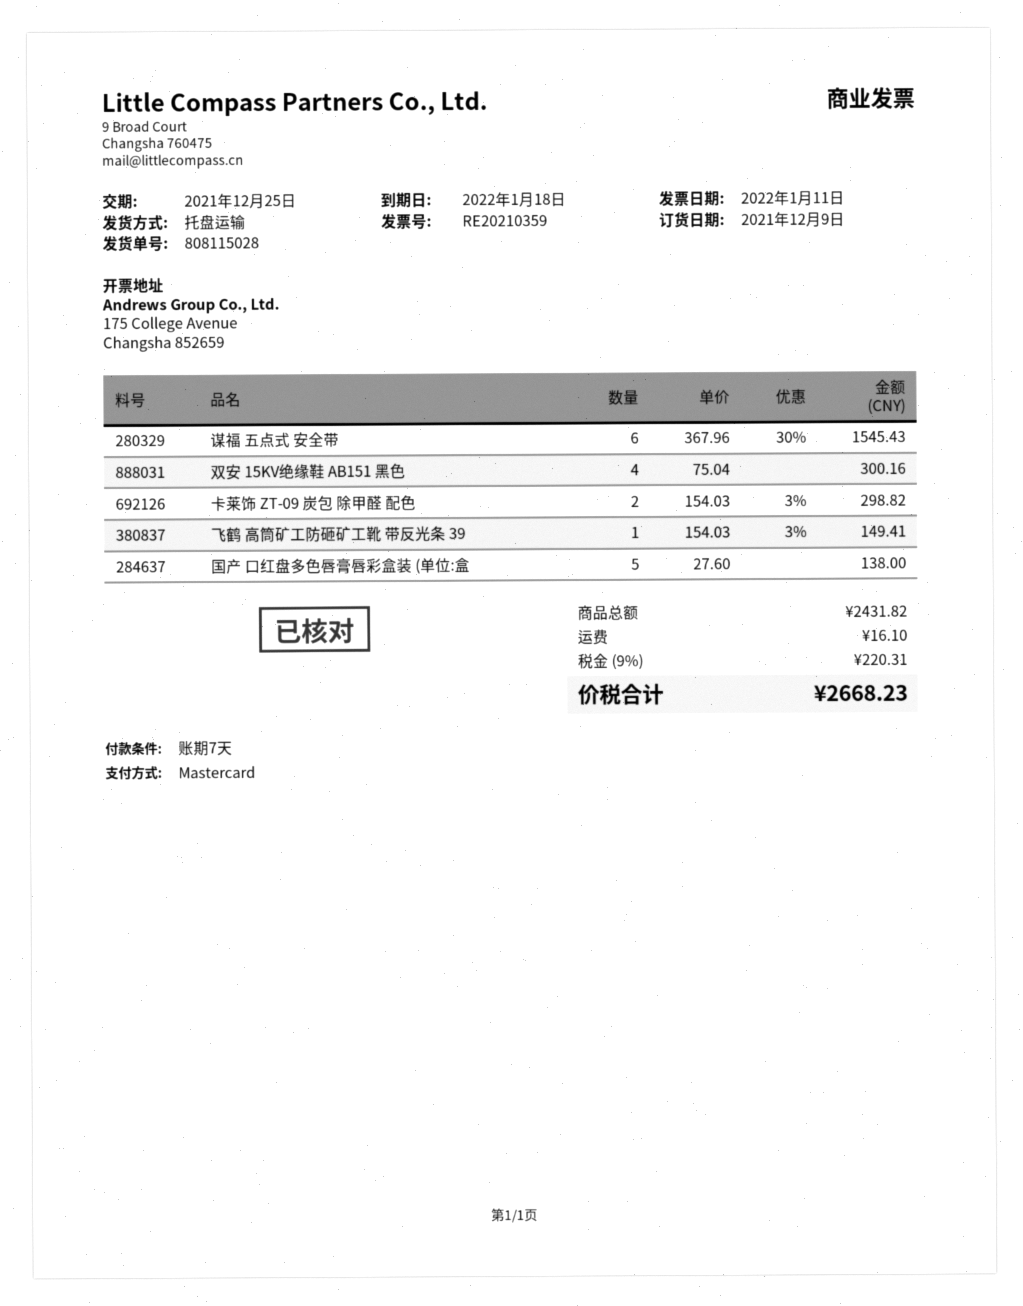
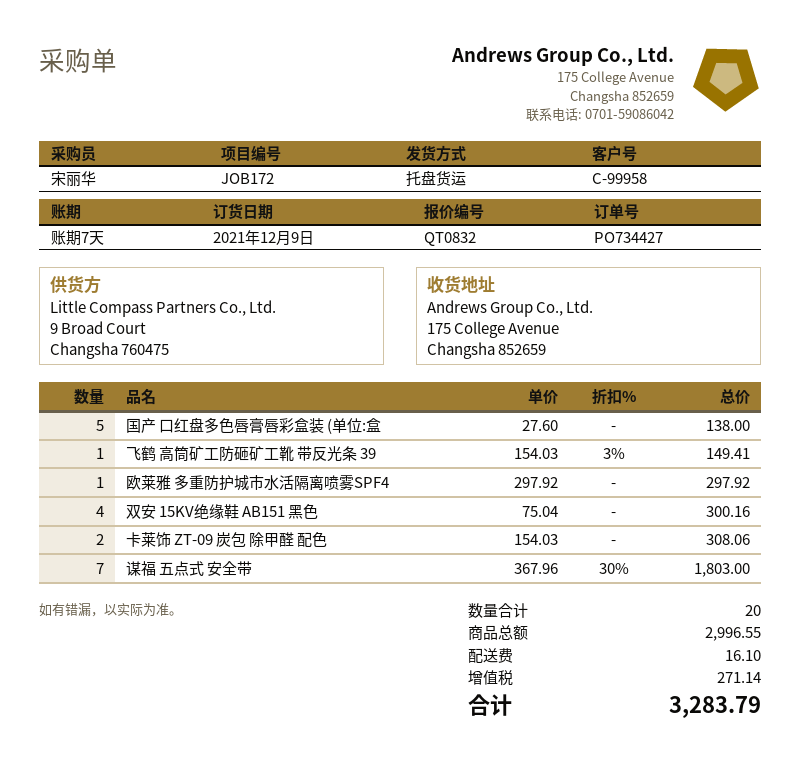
谋福 五点式 安全带: 6 x 367.96 - 30% = 1545.43 -> 7 x 367.96 - 30% = 1803.00
卡莱饰 ZT-09 炭包 除甲醛 配色: 2 x 154.03 - 3% = 298.82 -> 2 x 154.03 = 308.06
欧莱雅 多重防护城市水活隔离喷雾SPF4: none -> 1 x 297.92 = 297.92
subtotal: 2431.82 -> 2996.55
tax: 220.31 -> 271.14
total: 2668.23 -> 3283.79

